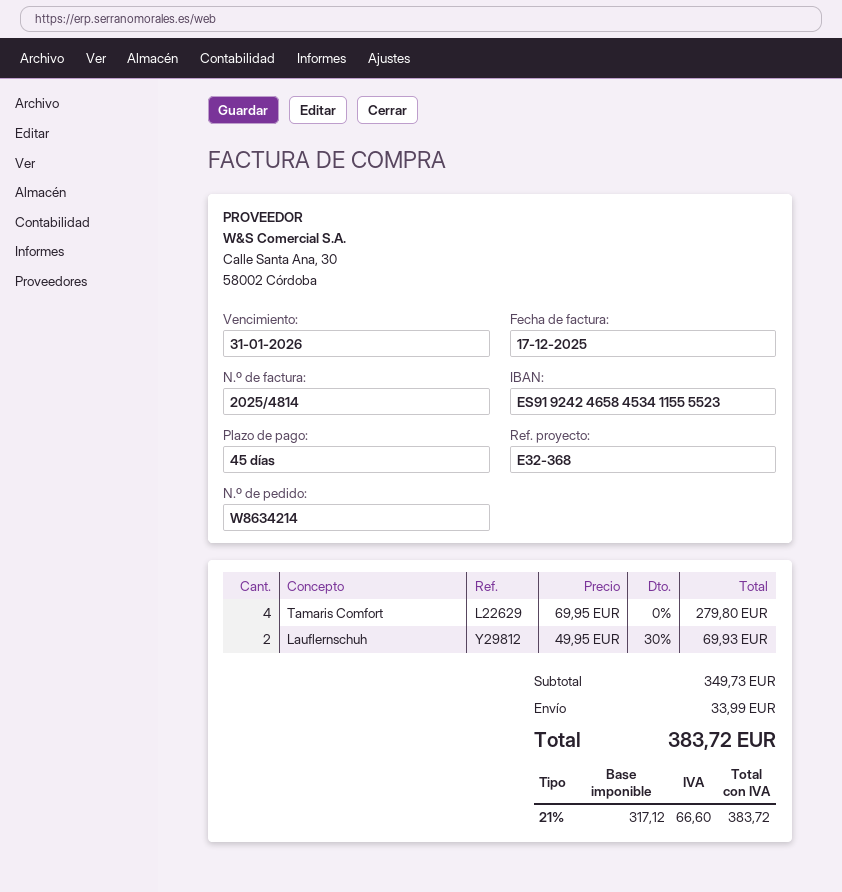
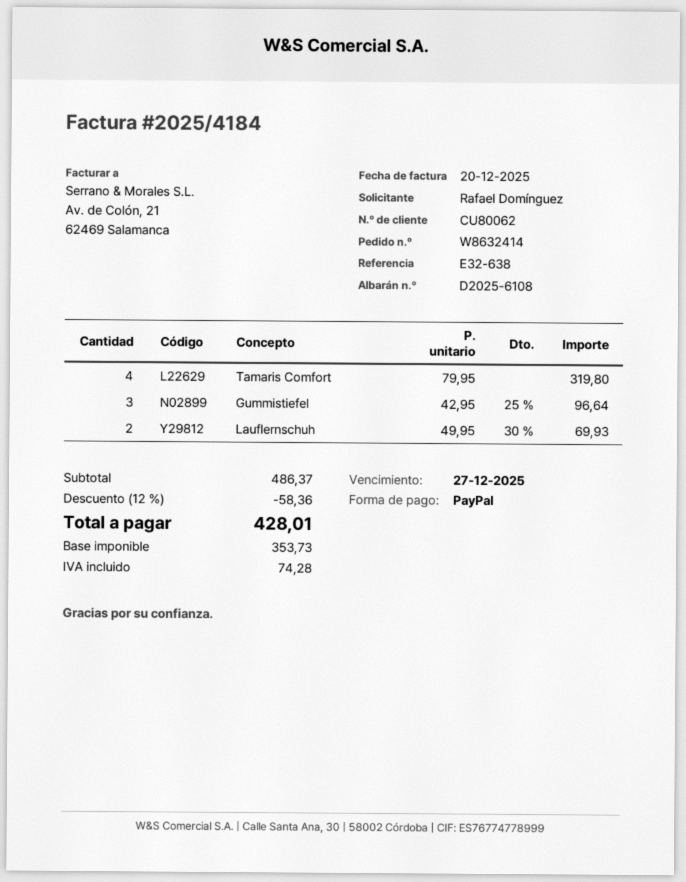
order number: W8634214 -> W8632414
invoice number: 2025/4814 -> 2025/4184
invoice date: 2025-12-17 -> 2025-12-20
due date: 2026-01-31 -> 2025-12-27
reference: E32-368 -> E32-638
Tamaris Comfort: 4 x 69.95 = 279.80 -> 4 x 79.95 = 319.80
Gummistiefel: none -> 3 x 42.95 - 25% = 96.64
subtotal: 349.73 -> 486.37
discount: none -> 12% = 58.36
shipping: 33.99 -> none
net: 317.12 -> 353.73
tax: 66.60 -> 74.28
total: 383.72 -> 428.01

